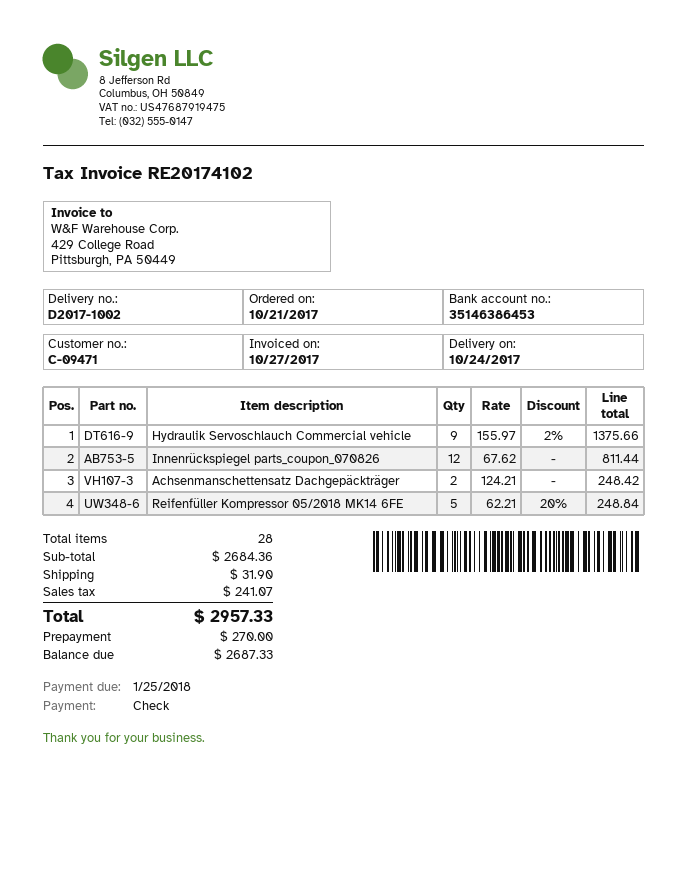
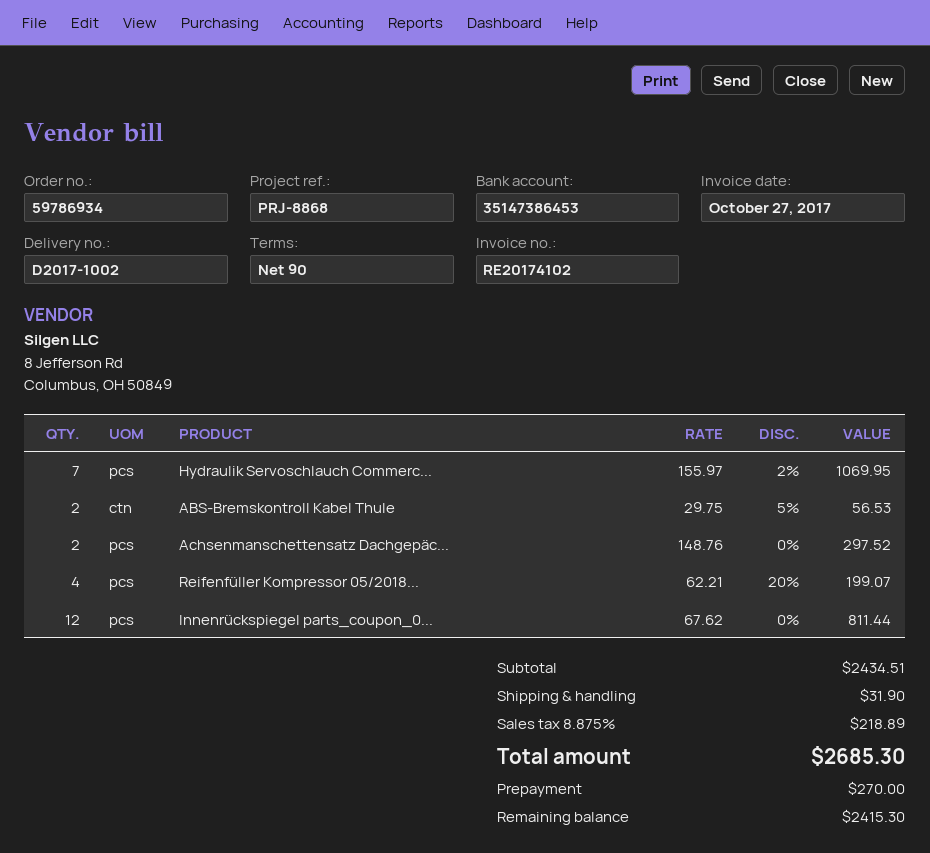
bank account: 35146386453 -> 35147386453
Hydraulik Servoschlauch Commercial vehicle: 9 x 155.97 - 2% = 1375.66 -> 7 x 155.97 - 2% = 1069.95
Achsenmanschettensatz Dachgepäckträger: 2 x 124.21 = 248.42 -> 2 x 148.76 = 297.52
Reifenfüller Kompressor 05/2018 MK14 6FE: 5 x 62.21 - 20% = 248.84 -> 4 x 62.21 - 20% = 199.07
ABS-Bremskontroll Kabel Thule: none -> 2 x 29.75 - 5% = 56.53
subtotal: 2684.36 -> 2434.51
tax: 241.07 -> 218.89
total: 2957.33 -> 2685.30
balance: 2687.33 -> 2415.30

